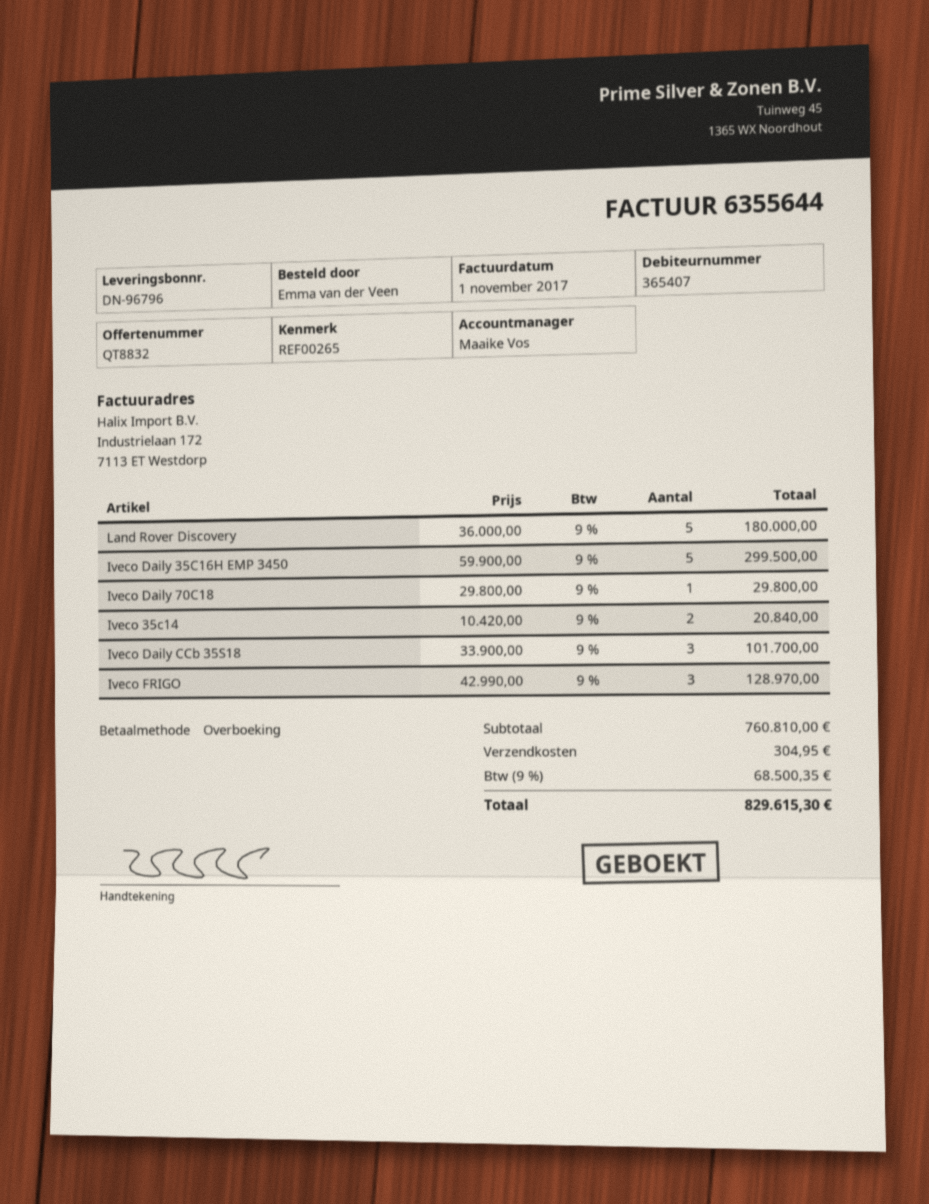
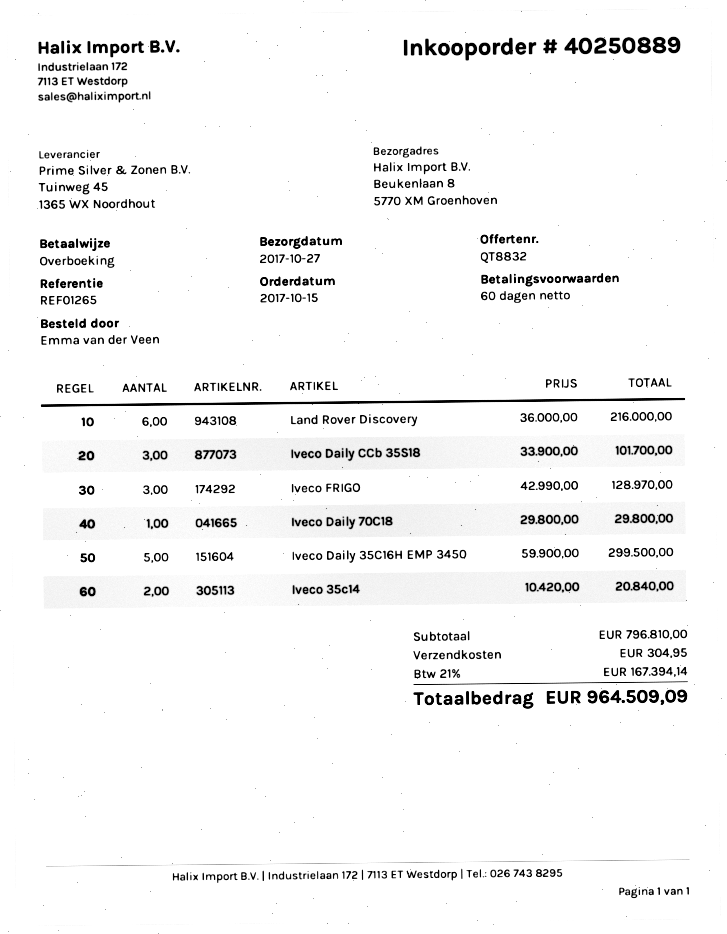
reference: REF00265 -> REF01265
Land Rover Discovery: 5 x 36000.00 = 180000.00 -> 6 x 36000.00 = 216000.00
subtotal: 760810.00 -> 796810.00
tax: 9% = 68500.35 -> 21% = 167394.14
total: 829615.30 -> 964509.09

